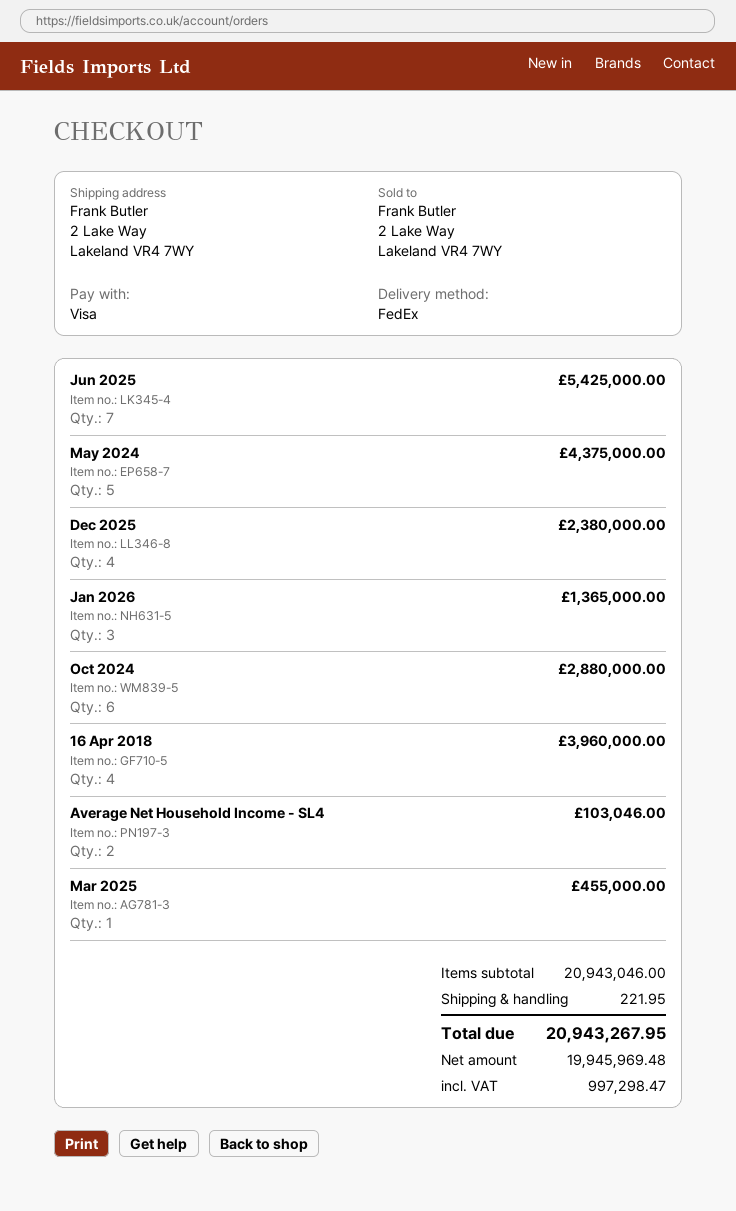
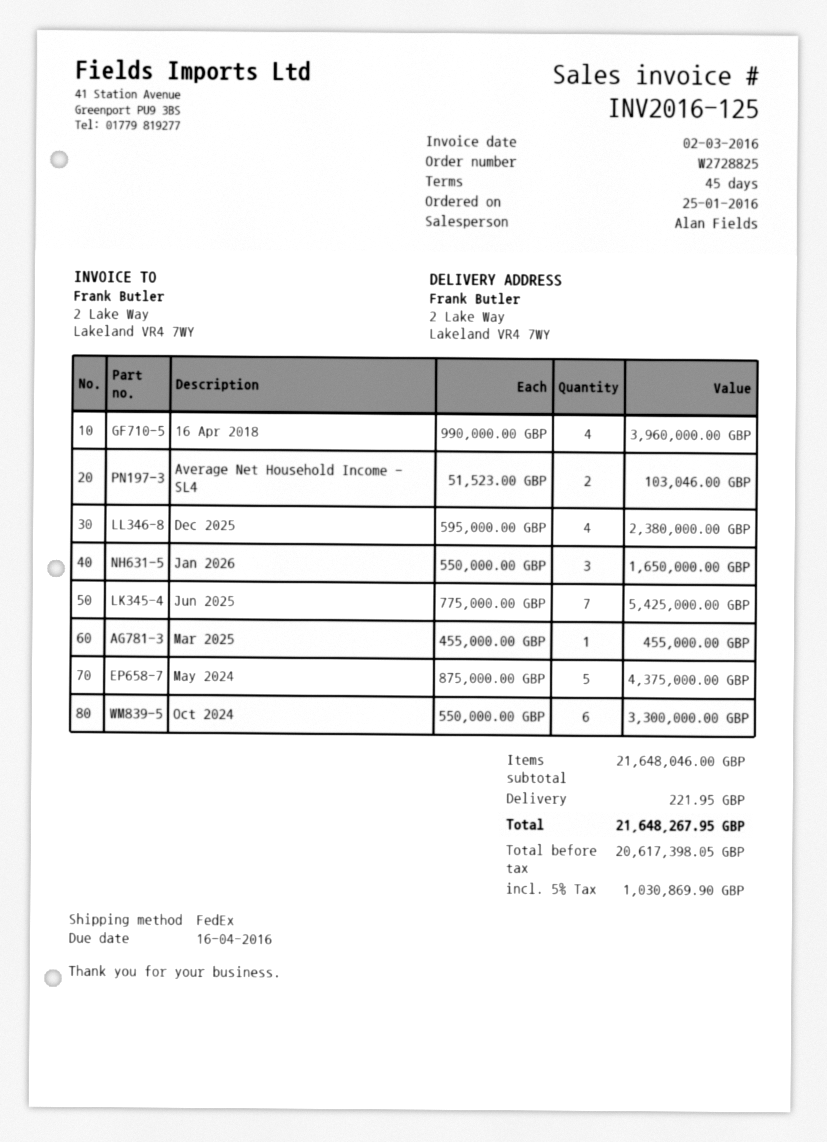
Jan 2026: 3 for 1365000.00 -> 3 for 1650000.00
Oct 2024: 6 for 2880000.00 -> 6 for 3300000.00
subtotal: 20943046.00 -> 21648046.00
net: 19945969.48 -> 20617398.05
tax: 997298.47 -> 1030869.90
total: 20943267.95 -> 21648267.95

